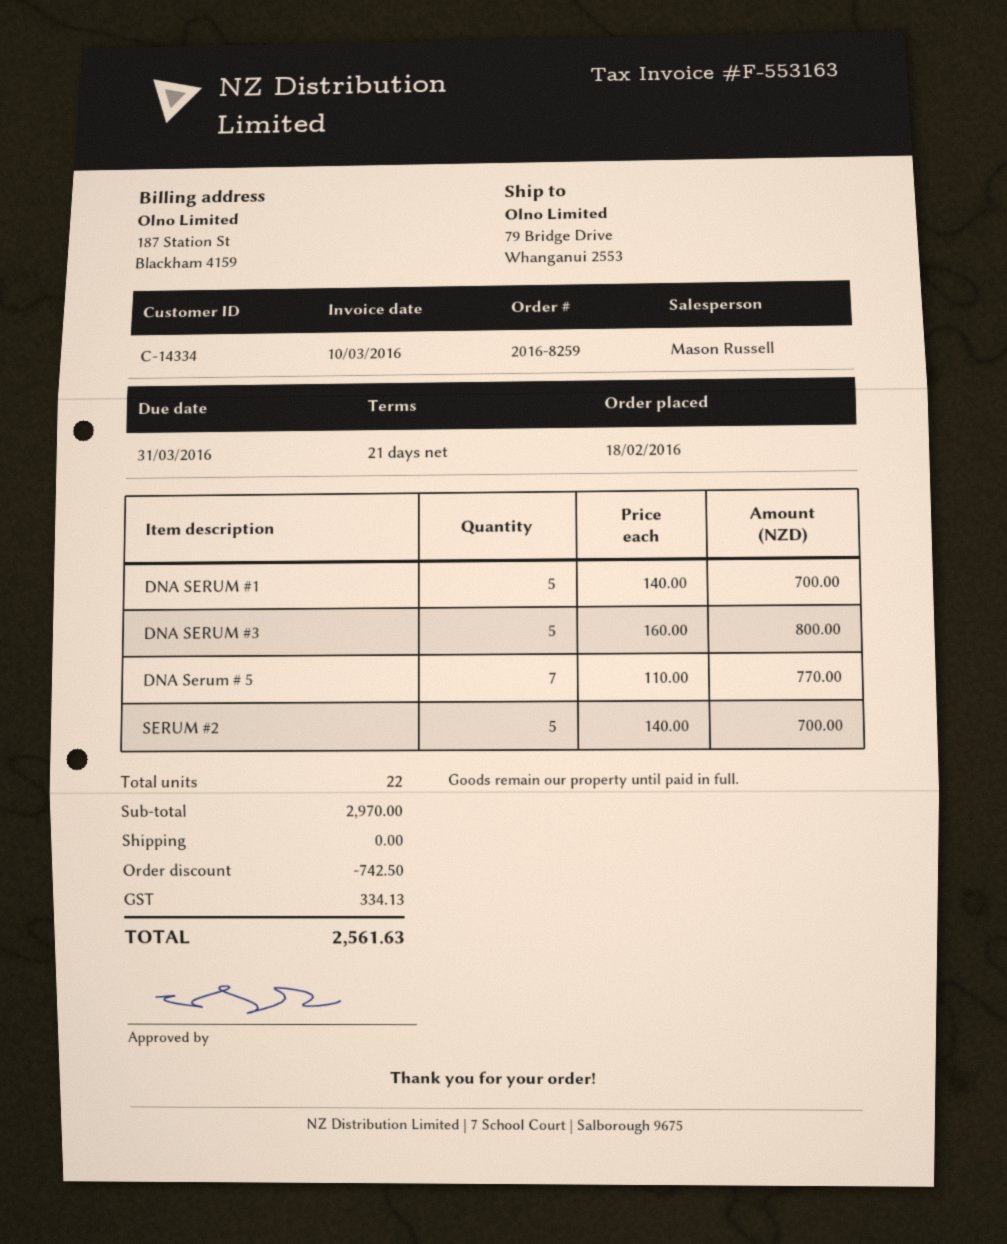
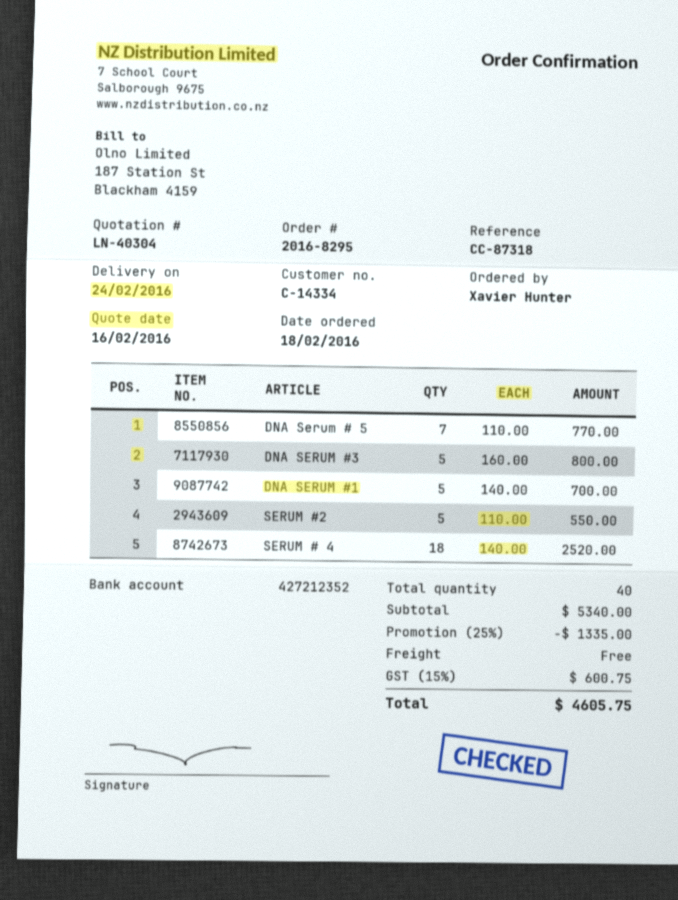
order number: 2016-8259 -> 2016-8295
SERUM #2: 5 x 140.00 = 700.00 -> 5 x 110.00 = 550.00
SERUM # 4: none -> 18 x 140.00 = 2520.00
total quantity: 22 -> 40
subtotal: 2970.00 -> 5340.00
discount: 742.50 -> 1335.00
tax: 334.13 -> 600.75
total: 2561.63 -> 4605.75

